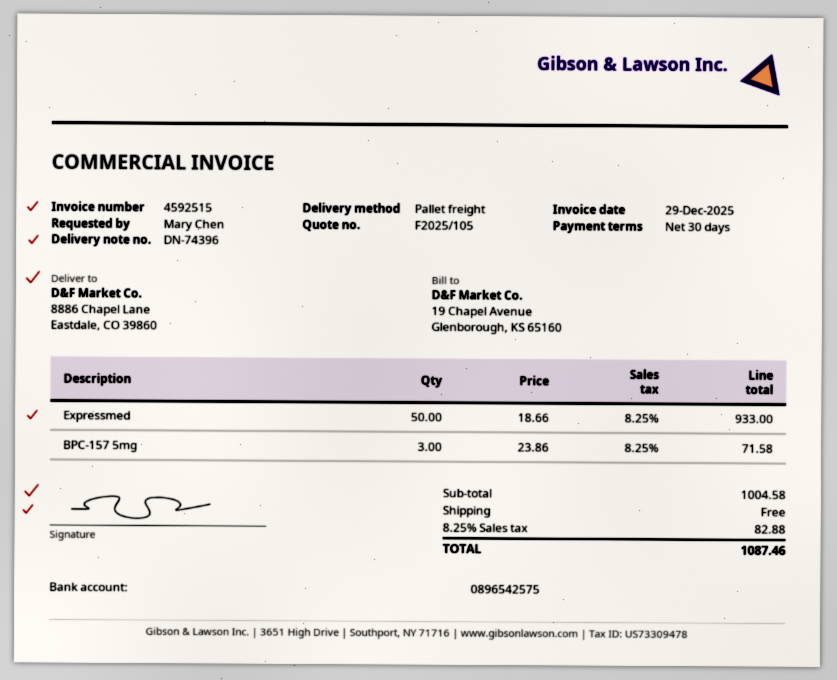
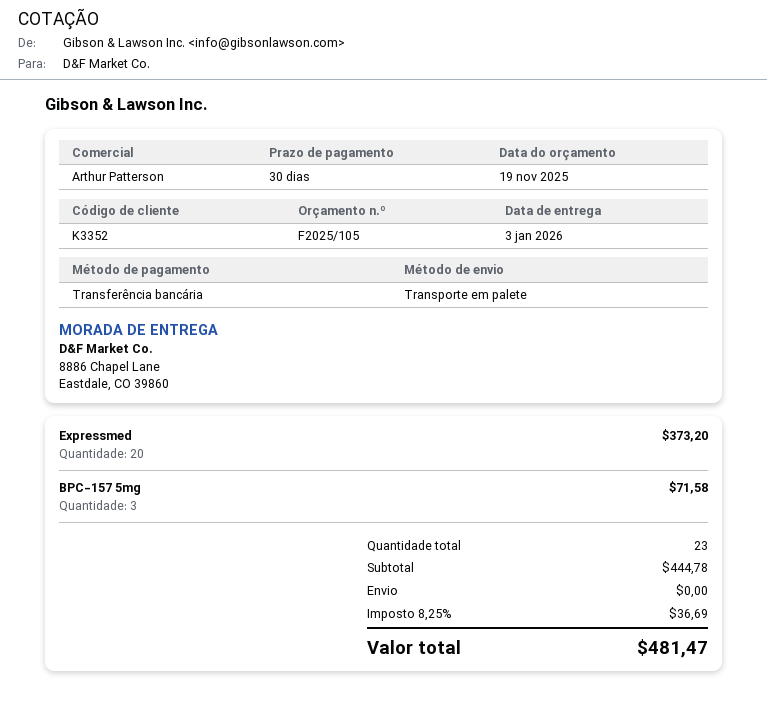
Expressmed: 50 for 933.00 -> 20 for 373.20
subtotal: 1004.58 -> 444.78
tax: 8.25% = 82.88 -> 8.25% = 36.69
total: 1087.46 -> 481.47

